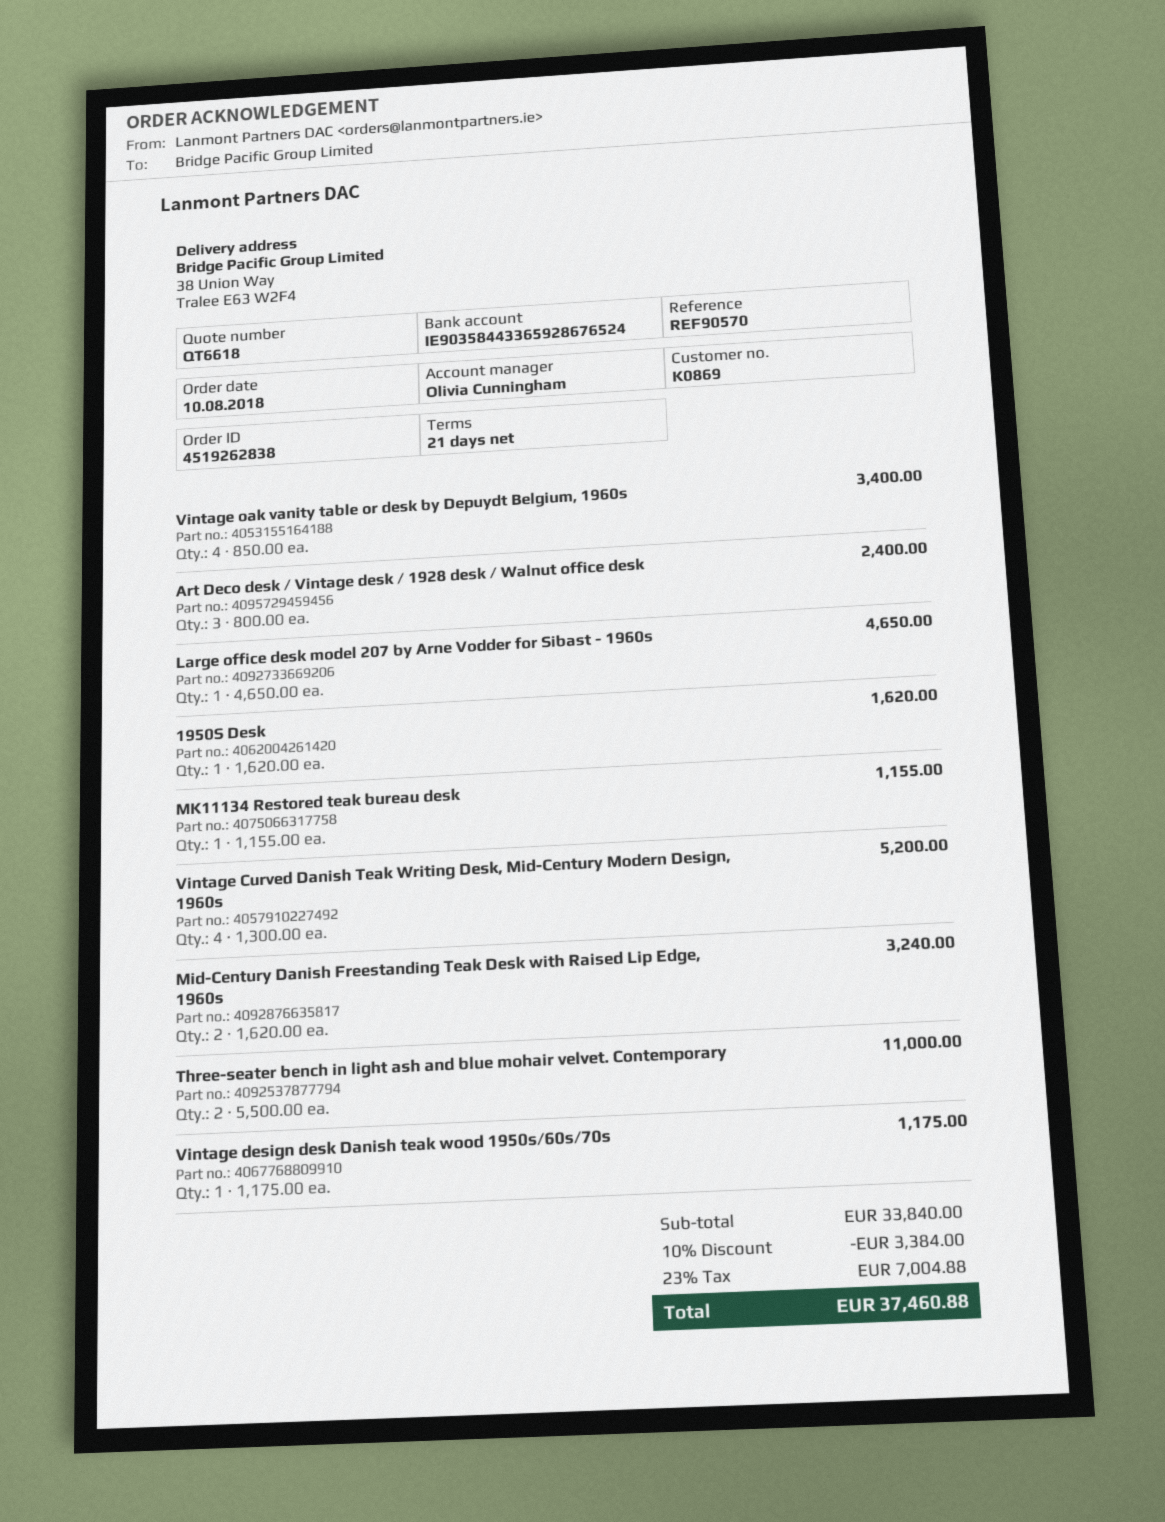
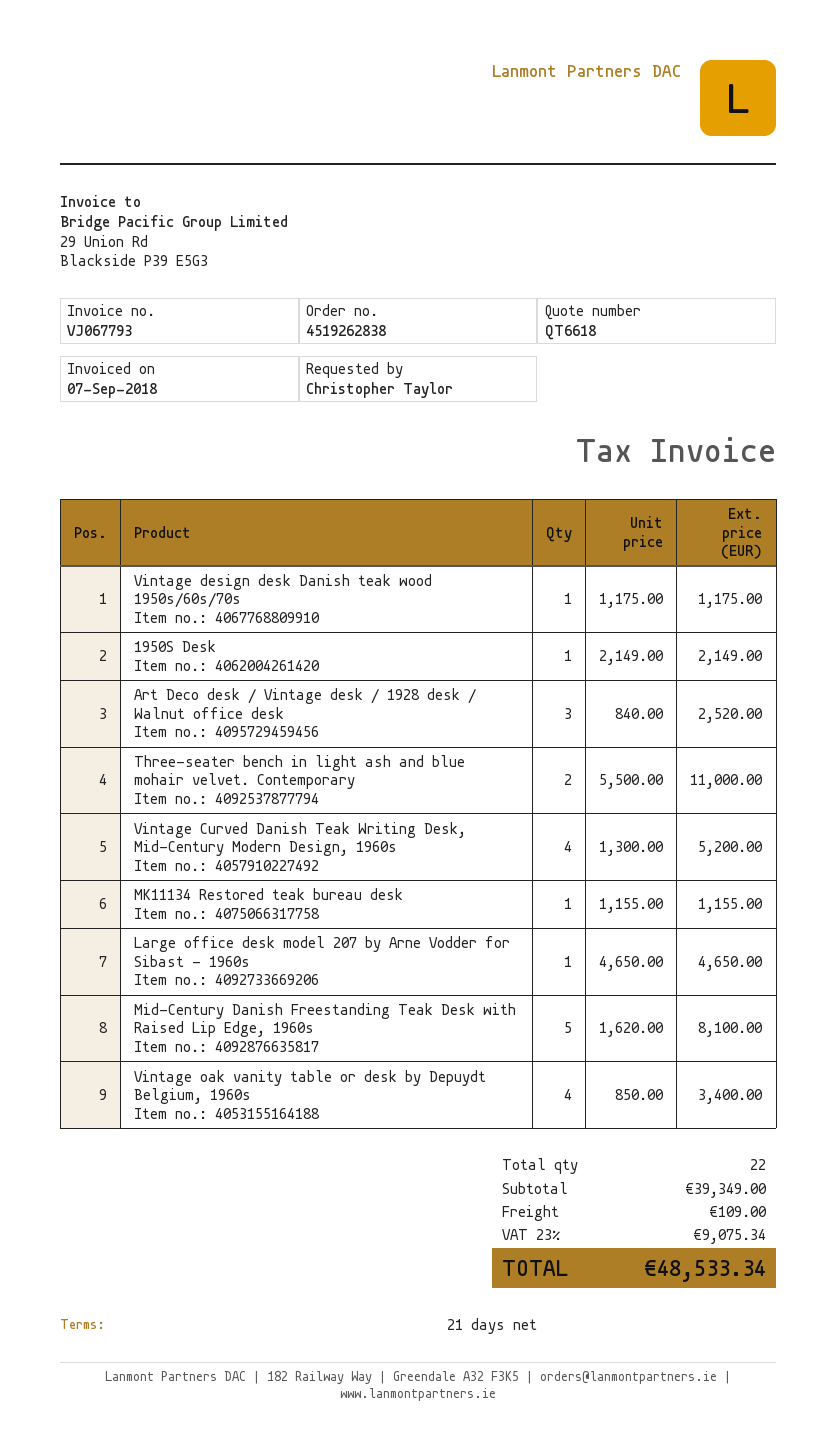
Art Deco desk / Vintage desk / 1928 desk / Walnut office desk: 3 x 800.00 = 2400.00 -> 3 x 840.00 = 2520.00
1950S Desk: 1 x 1620.00 = 1620.00 -> 1 x 2149.00 = 2149.00
Mid-Century Danish Freestanding Teak Desk with Raised Lip Edge, 1960s: 2 x 1620.00 = 3240.00 -> 5 x 1620.00 = 8100.00
subtotal: 33840.00 -> 39349.00
discount: 10% = 3384.00 -> none
shipping: none -> 109.00
tax: 23% = 7004.88 -> 23% = 9075.34
total: 37460.88 -> 48533.34

